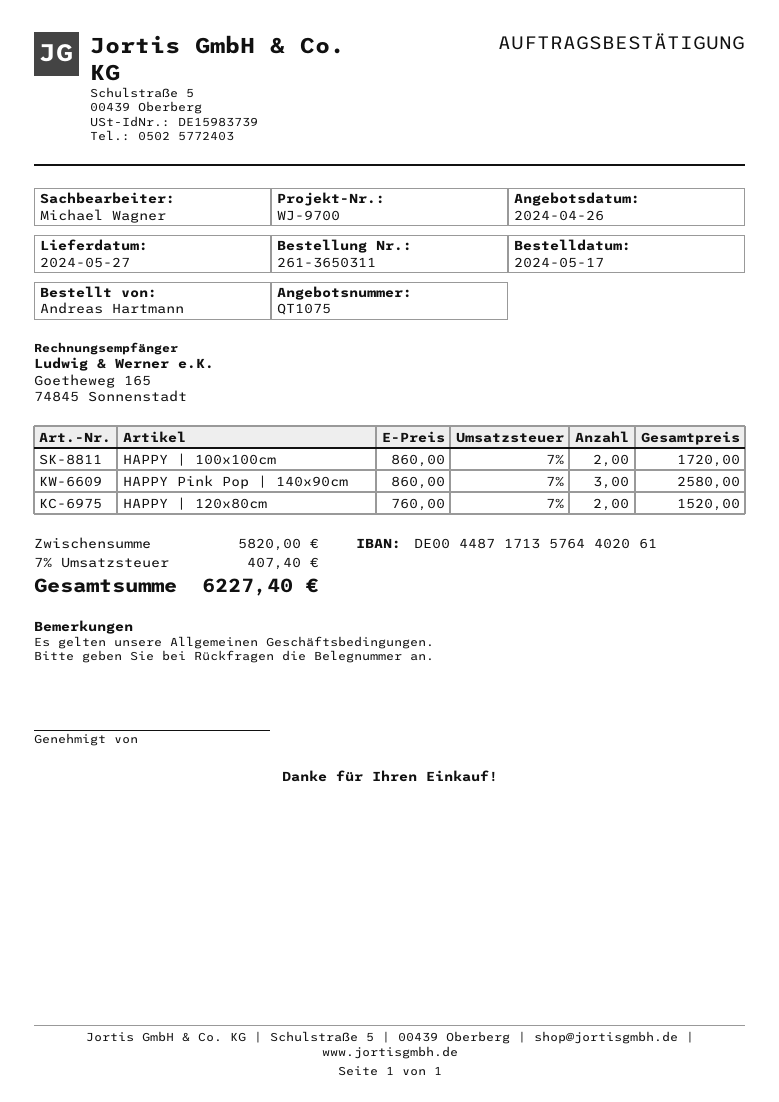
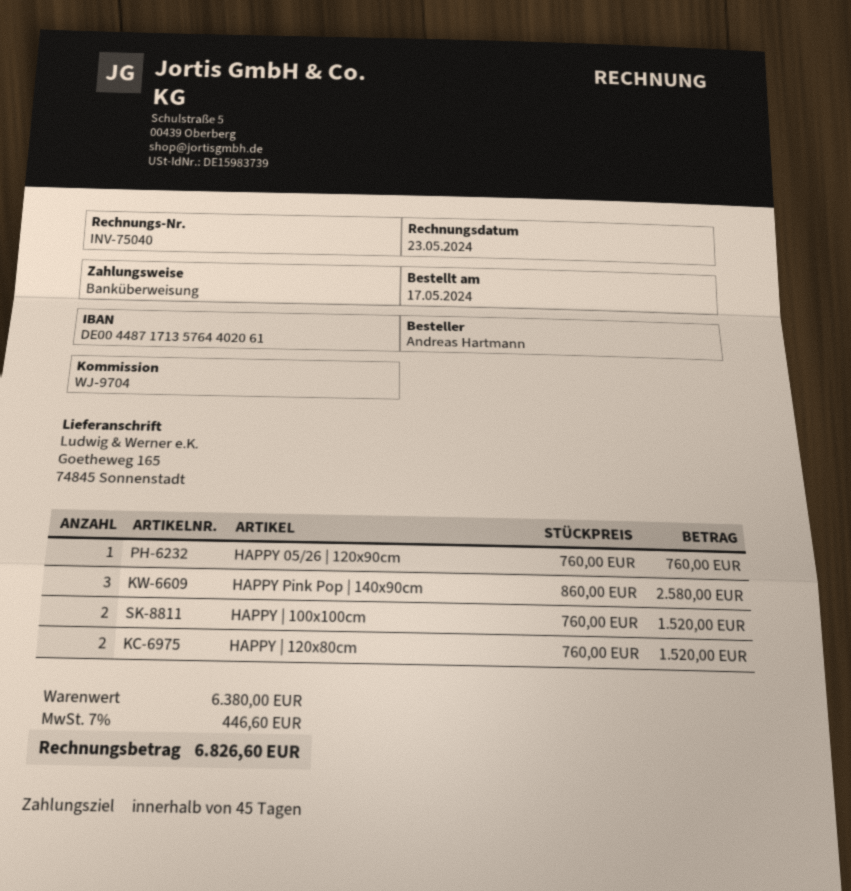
reference: WJ-9700 -> WJ-9704
HAPPY | 100x100cm: 2 x 860.00 = 1720.00 -> 2 x 760.00 = 1520.00
HAPPY 05/26 | 120x90cm: none -> 1 x 760.00 = 760.00
subtotal: 5820.00 -> 6380.00
tax: 7% = 407.40 -> 7% = 446.60
total: 6227.40 -> 6826.60

